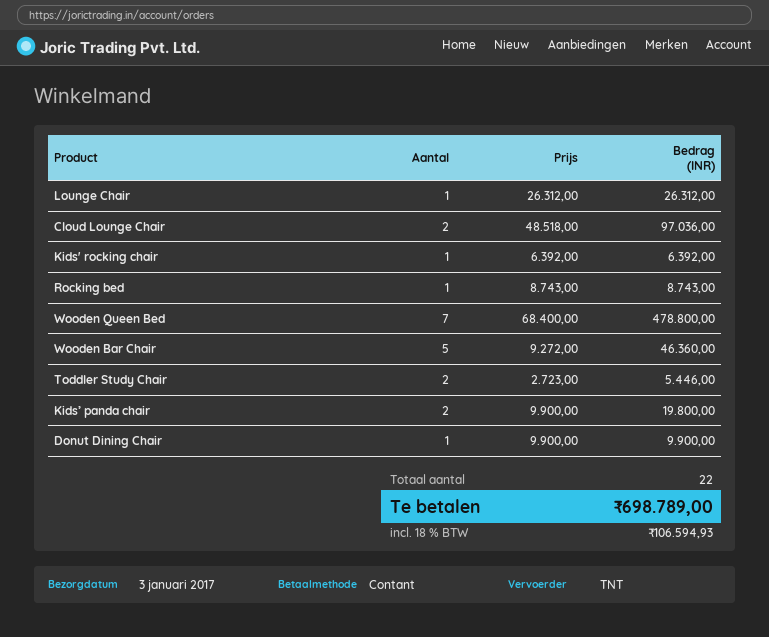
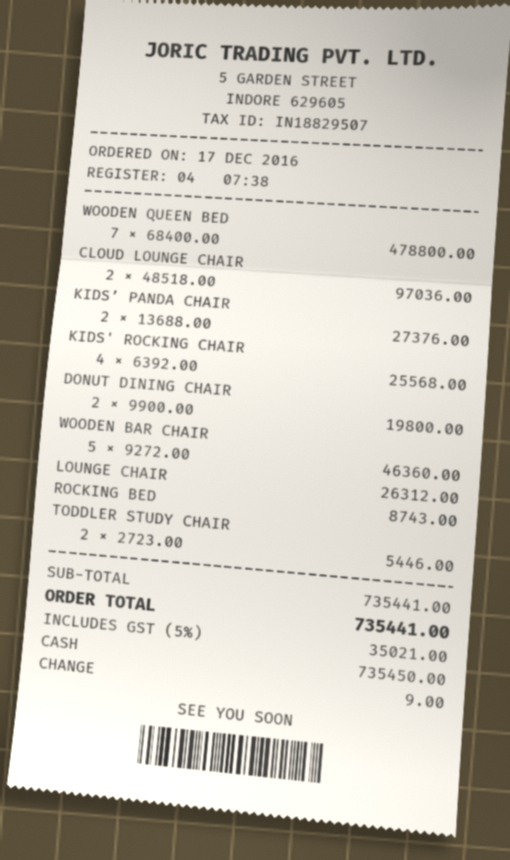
Kids' rocking chair: 1 x 6392.00 = 6392.00 -> 4 x 6392.00 = 25568.00
Kids’ panda chair: 2 x 9900.00 = 19800.00 -> 2 x 13688.00 = 27376.00
Donut Dining Chair: 1 x 9900.00 = 9900.00 -> 2 x 9900.00 = 19800.00
tax: 18% = 106594.93 -> 5% = 35021.00
total: 698789.00 -> 735441.00

